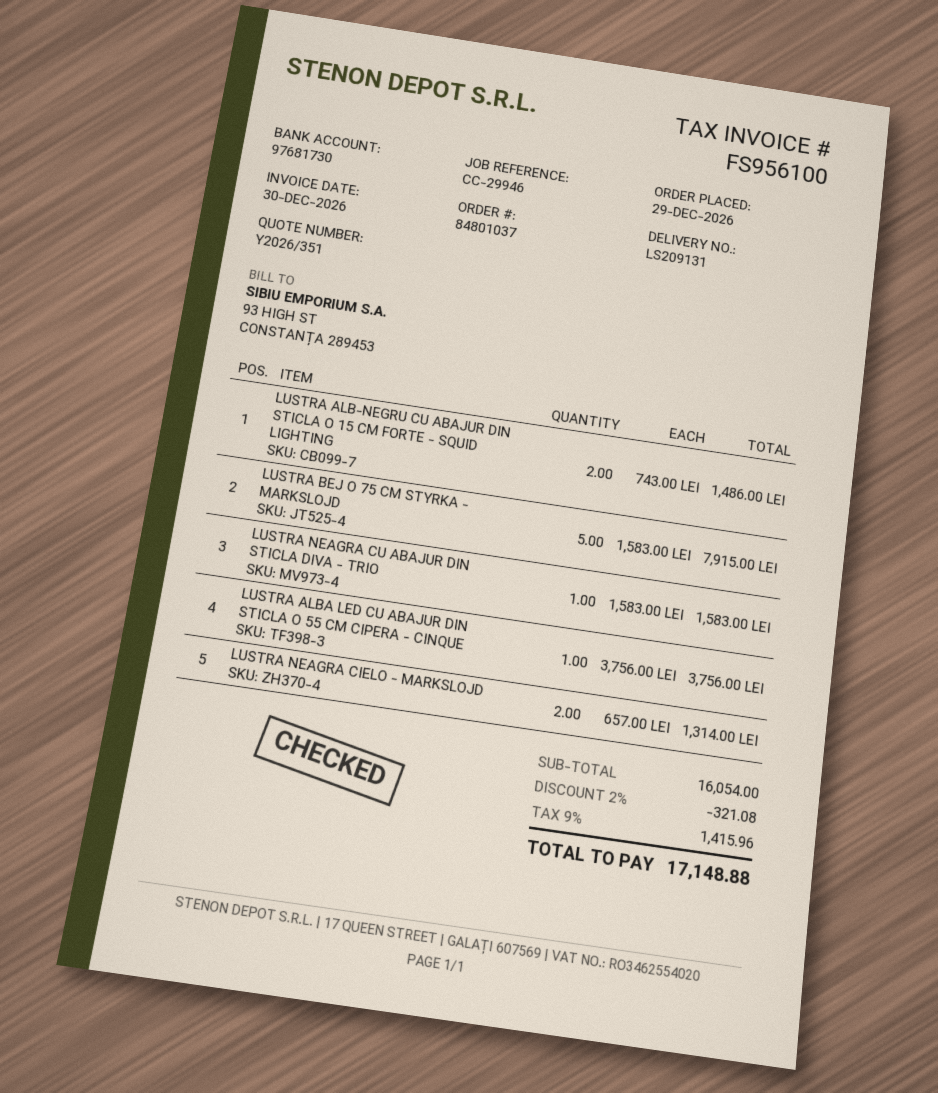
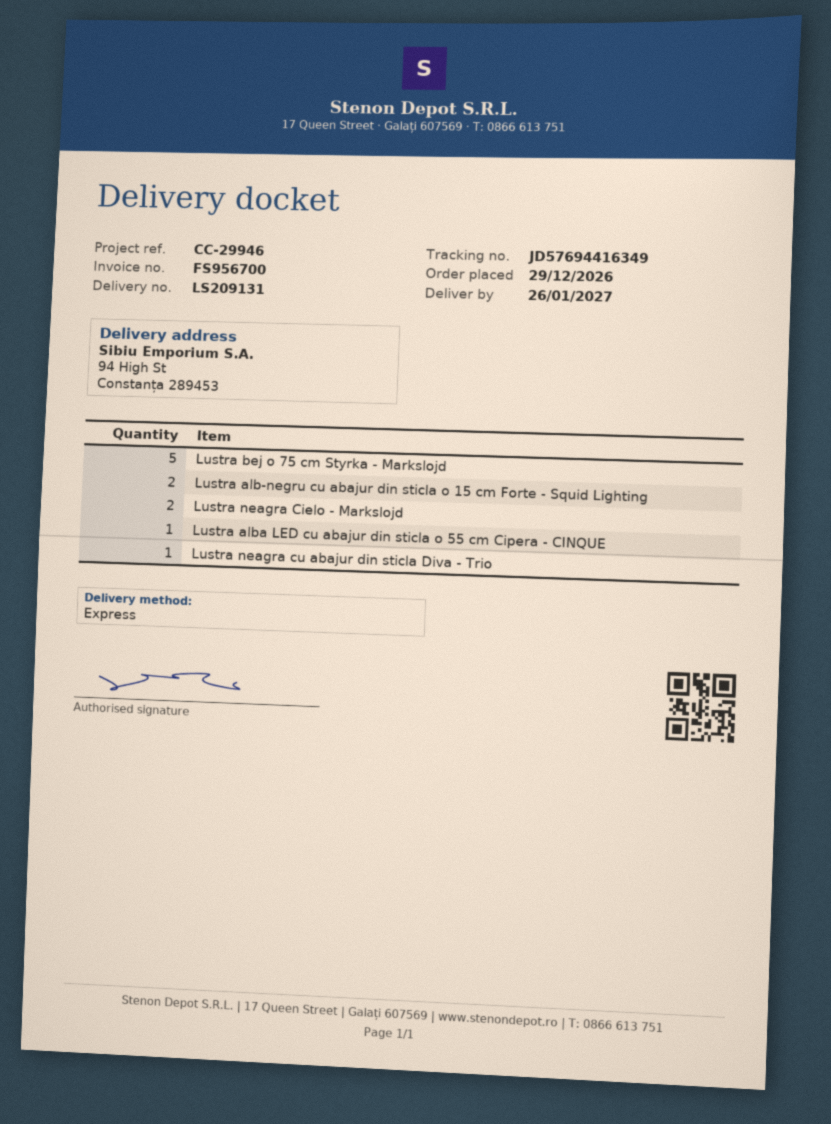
invoice number: FS956100 -> FS956700

